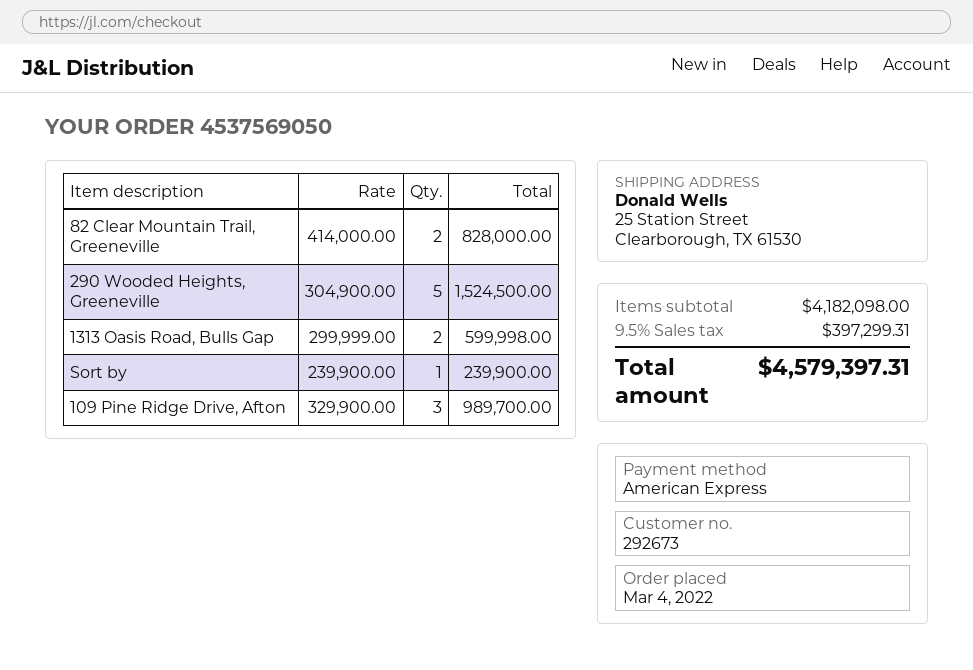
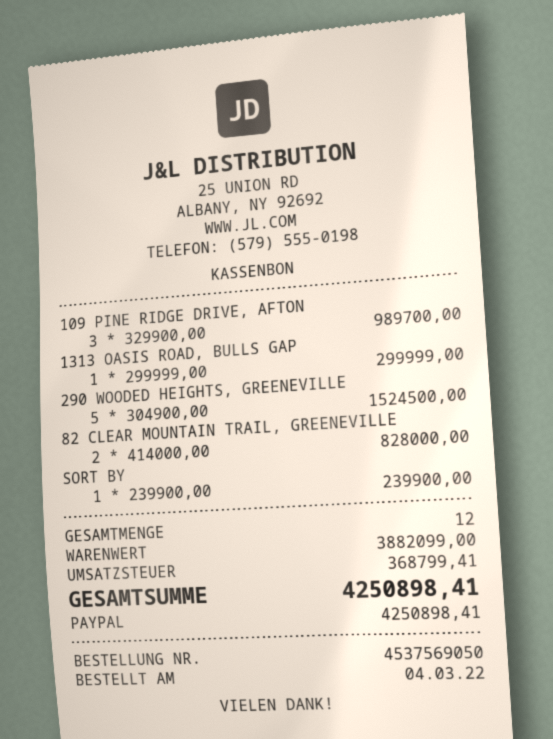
payment method: American Express -> PayPal
1313 Oasis Road, Bulls Gap: 2 x 299999.00 = 599998.00 -> 1 x 299999.00 = 299999.00
subtotal: 4182098.00 -> 3882099.00
tax: 397299.31 -> 368799.41
total: 4579397.31 -> 4250898.41

